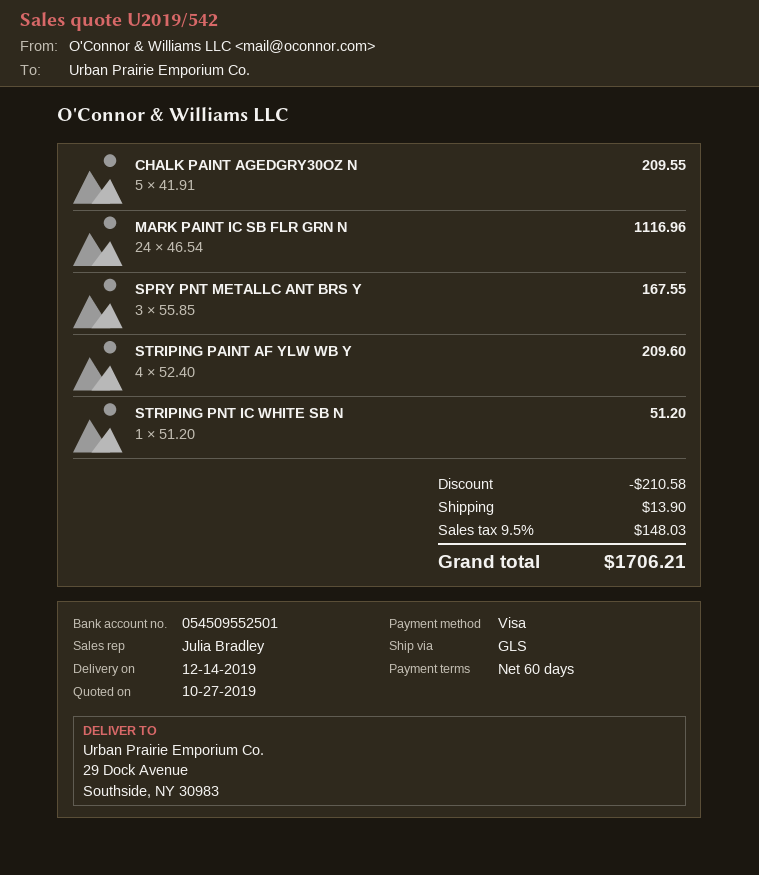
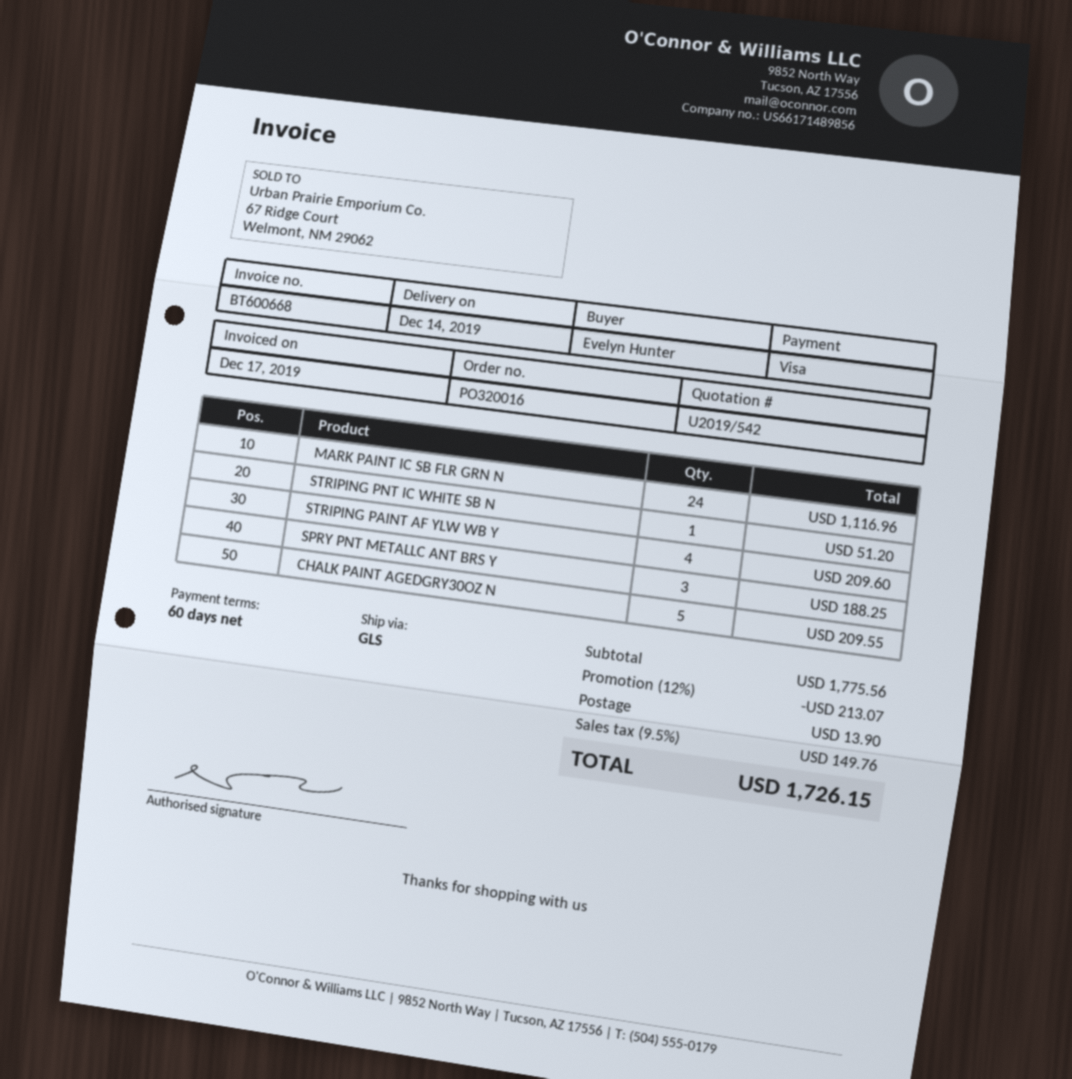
SPRY PNT METALLC ANT BRS Y: 3 for 167.55 -> 3 for 188.25
discount: 210.58 -> 213.07
tax: 9.5% = 148.03 -> 9.5% = 149.76
total: 1706.21 -> 1726.15

